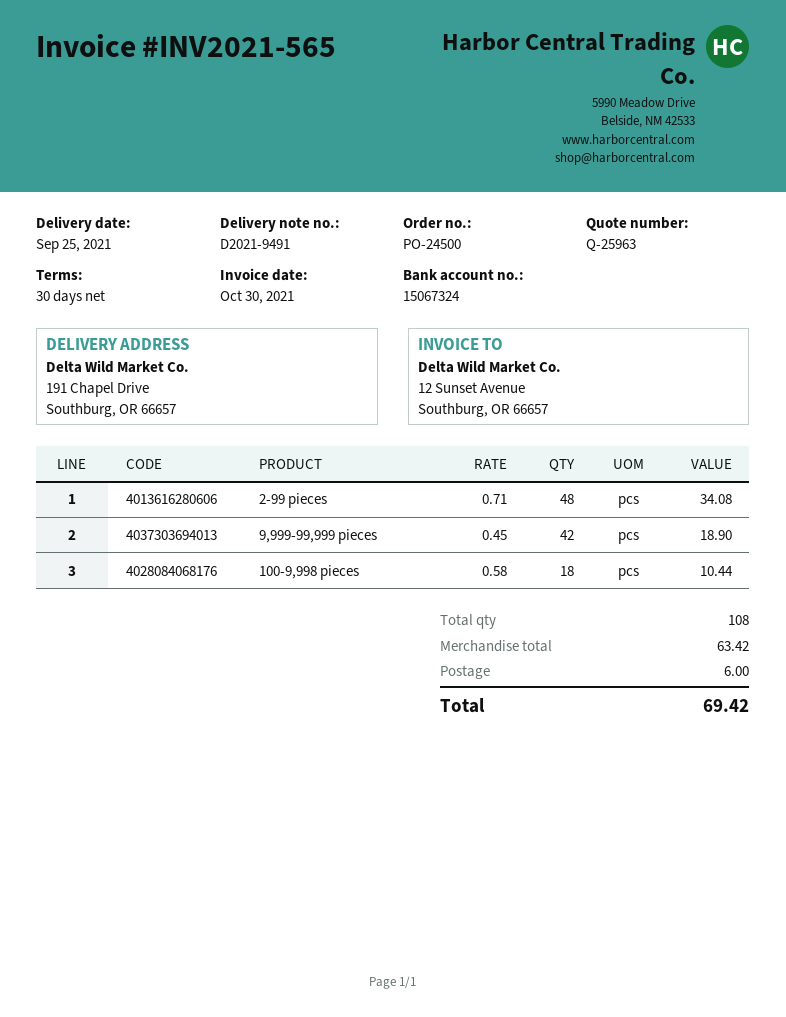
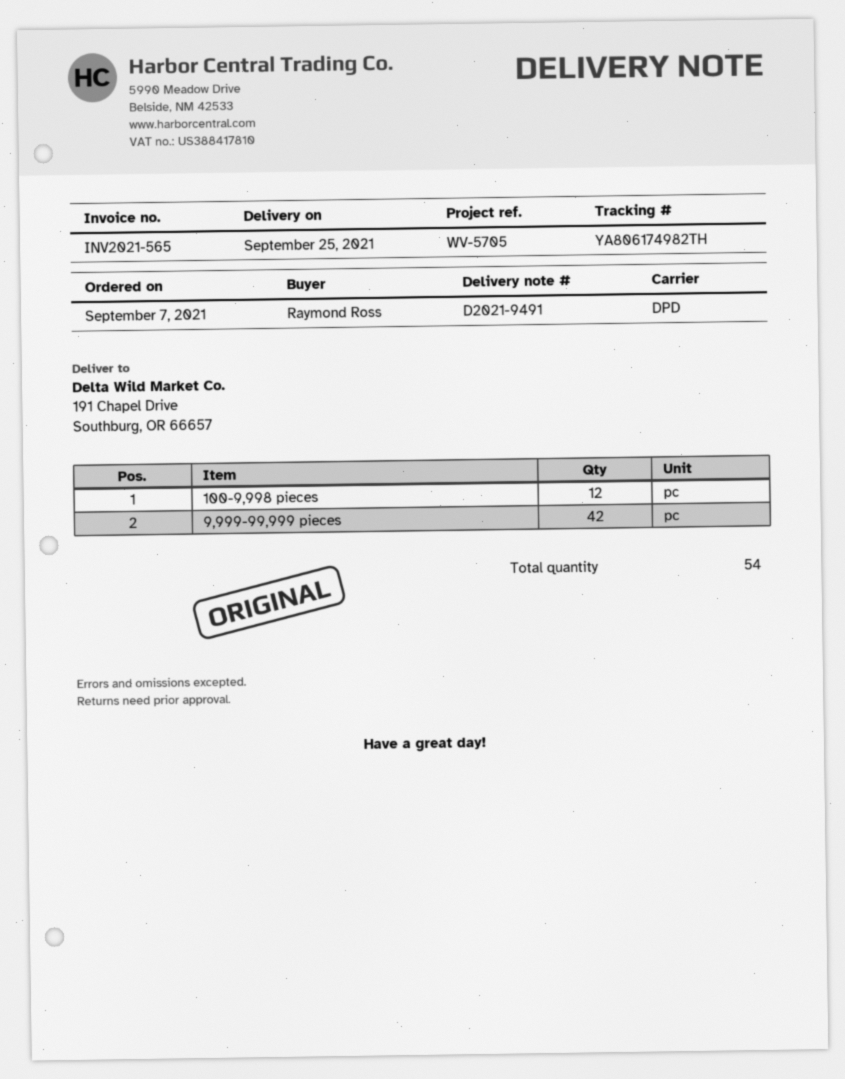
2-99 pieces: 48 -> none
100-9,998 pieces: 18 -> 12
total quantity: 108 -> 54

